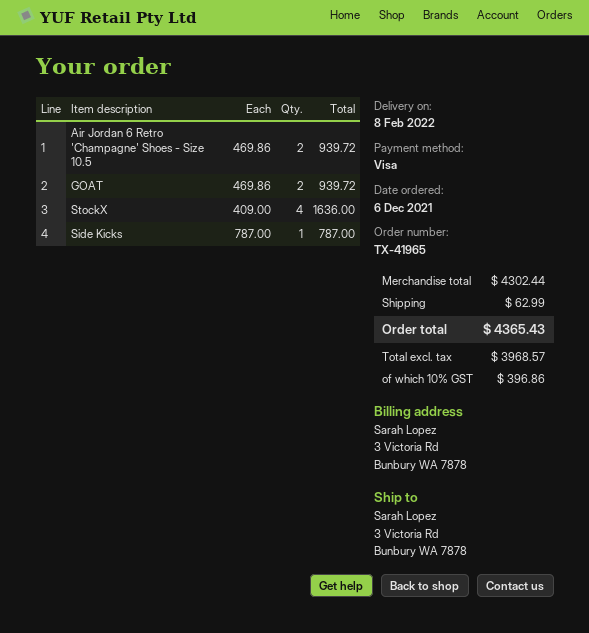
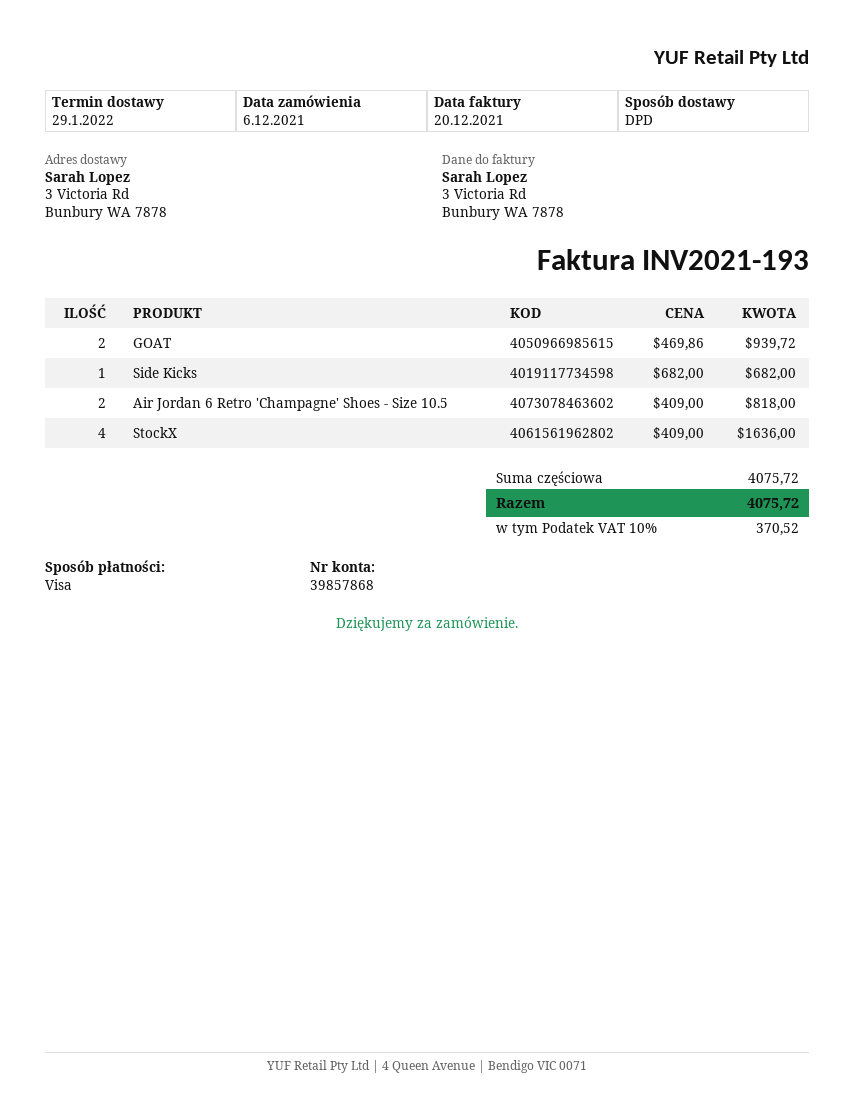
delivery date: 2022-02-08 -> 2022-01-29
Air Jordan 6 Retro 'Champagne' Shoes - Size 10.5: 2 x 469.86 = 939.72 -> 2 x 409.00 = 818.00
Side Kicks: 1 x 787.00 = 787.00 -> 1 x 682.00 = 682.00
subtotal: 4302.44 -> 4075.72
shipping: 62.99 -> none
tax: 10% = 396.86 -> 10% = 370.52
total: 4365.43 -> 4075.72

